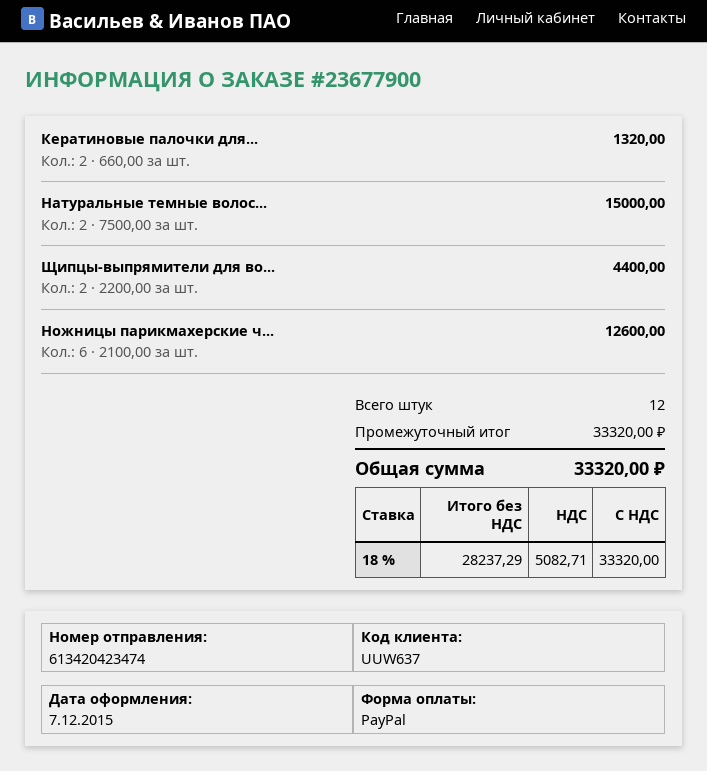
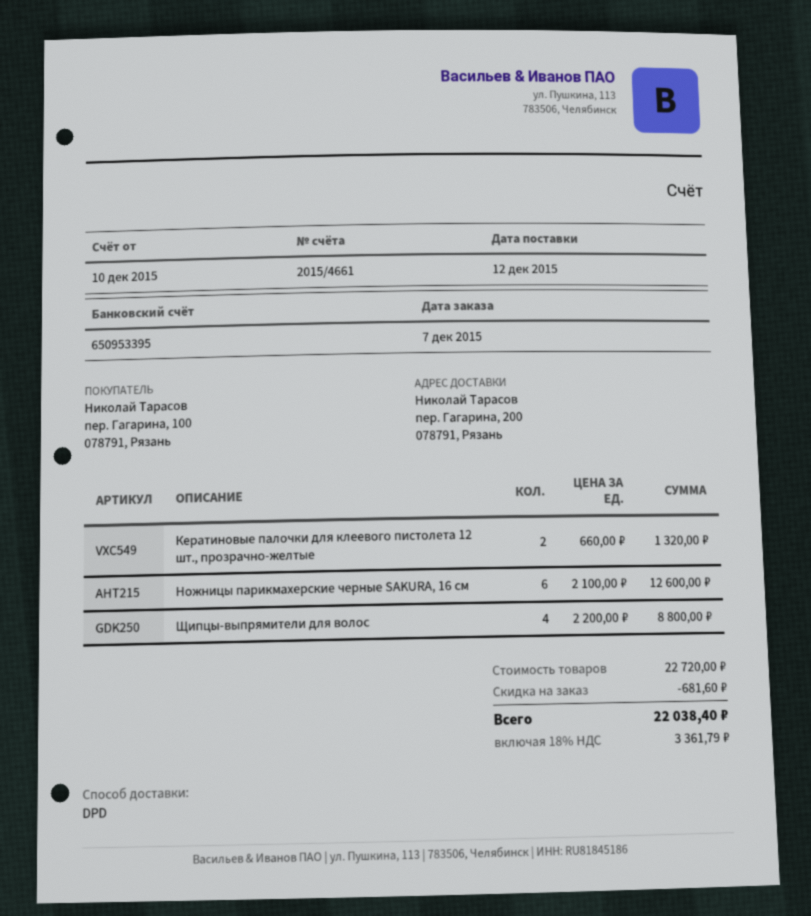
Натуральные темные волос...: 2 x 7500.00 = 15000.00 -> none
Щипцы-выпрямители для во...: 2 x 2200.00 = 4400.00 -> 4 x 2200.00 = 8800.00
subtotal: 33320.00 -> 22720.00
discount: none -> 681.60
tax: 18% = 5082.71 -> 18% = 3361.79
total: 33320.00 -> 22038.40

